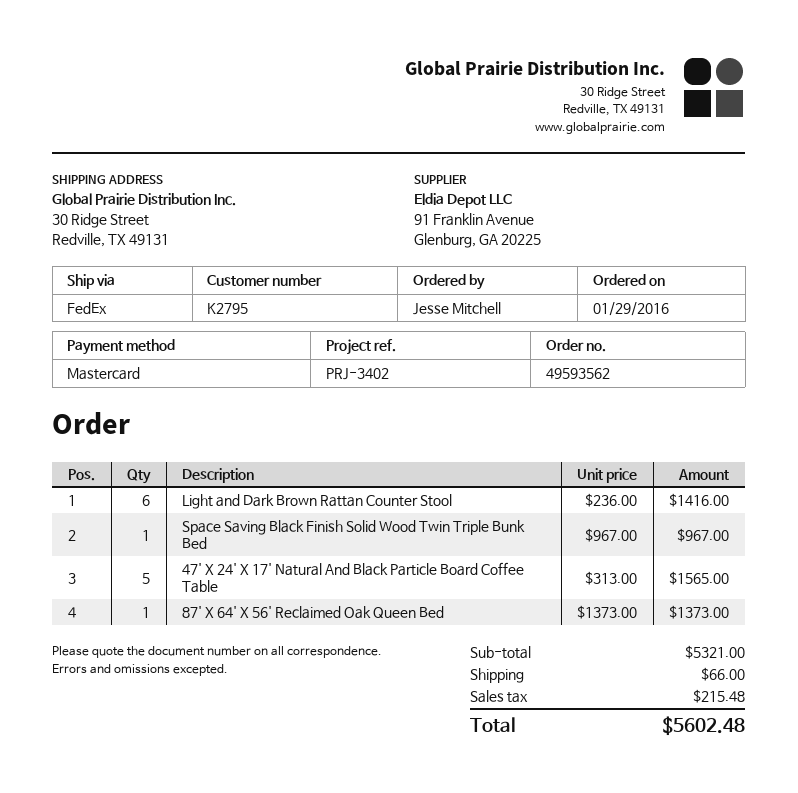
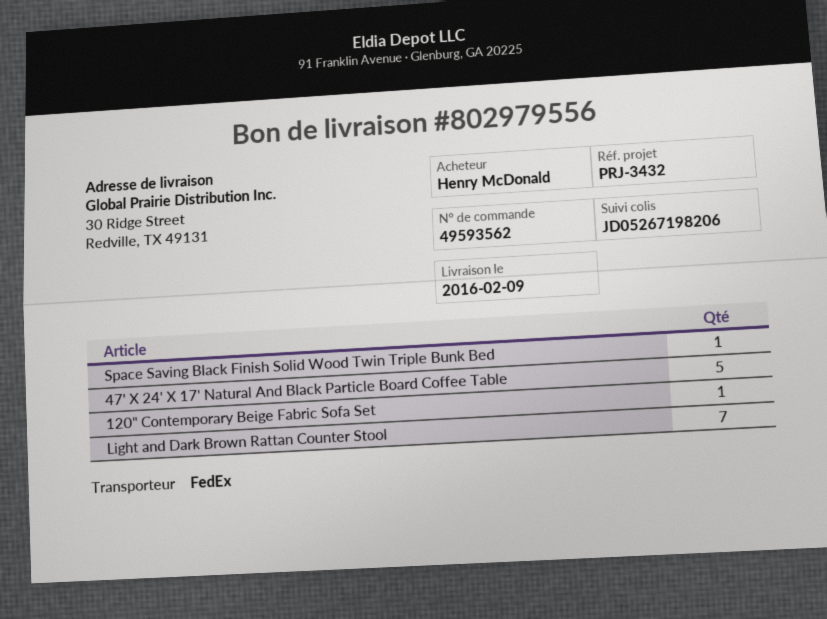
reference: PRJ-3402 -> PRJ-3432
ordered by: Jesse Mitchell -> Henry McDonald
Light and Dark Brown Rattan Counter Stool: 6 -> 7
87' X 64' X 56' Reclaimed Oak Queen Bed: 1 -> none
120" Contemporary Beige Fabric Sofa Set: none -> 1

